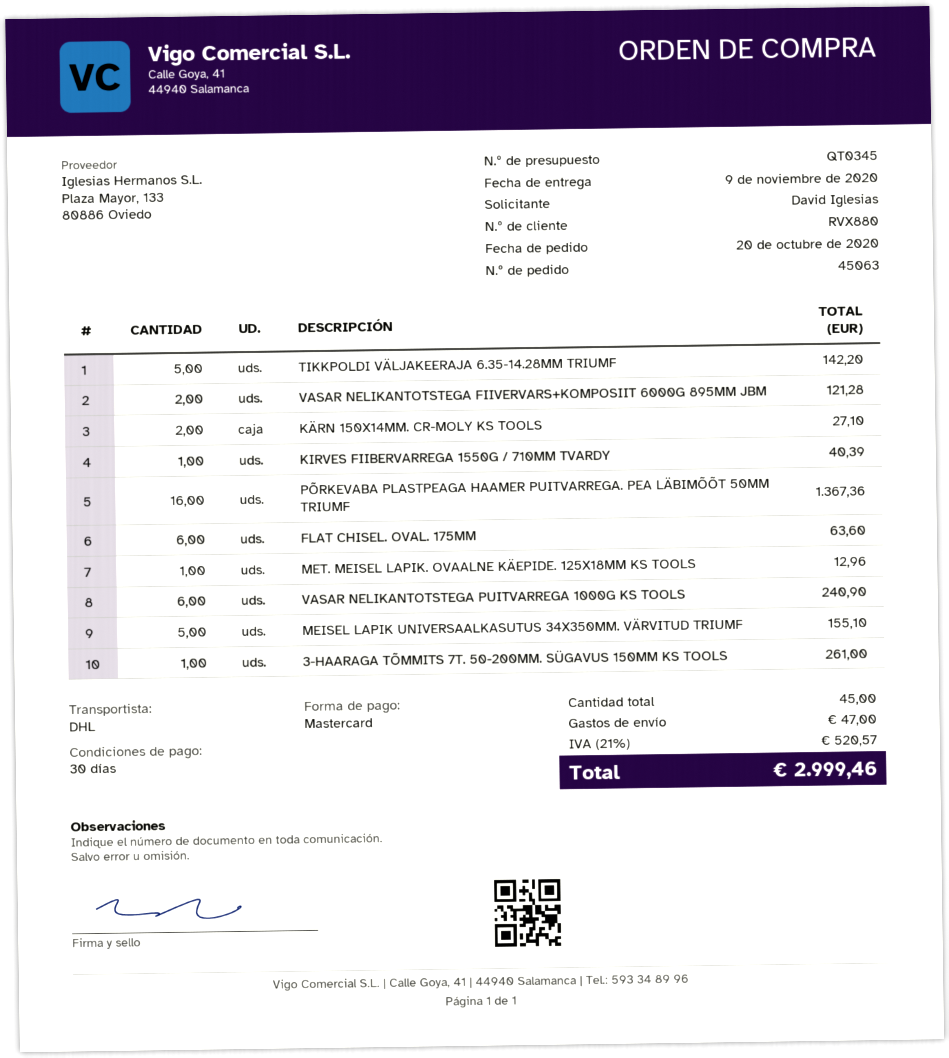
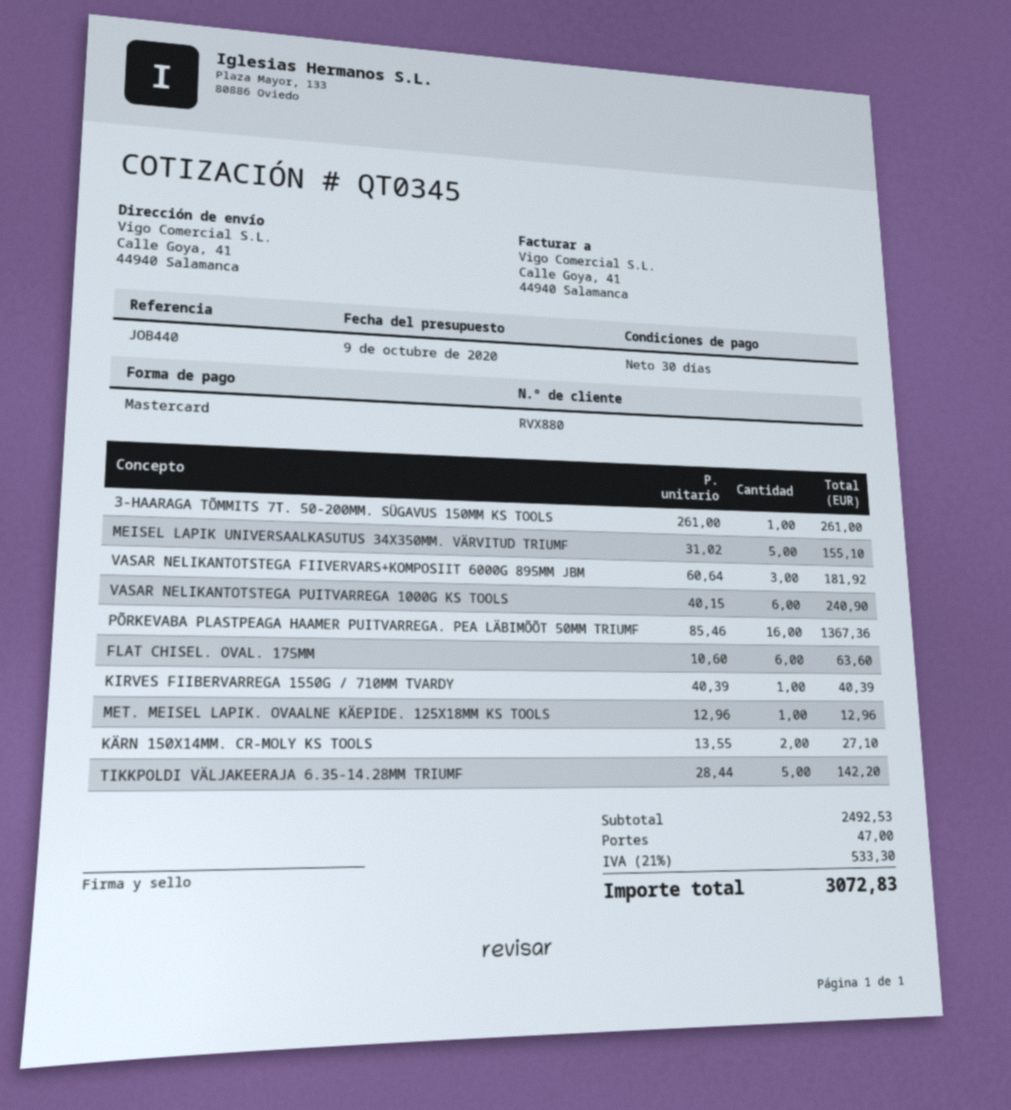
VASAR NELIKANTOTSTEGA FIIVERVARS+KOMPOSIIT 6000G 895MM JBM: 2 for 121.28 -> 3 for 181.92
tax: 21% = 520.57 -> 21% = 533.30
total: 2999.46 -> 3072.83

